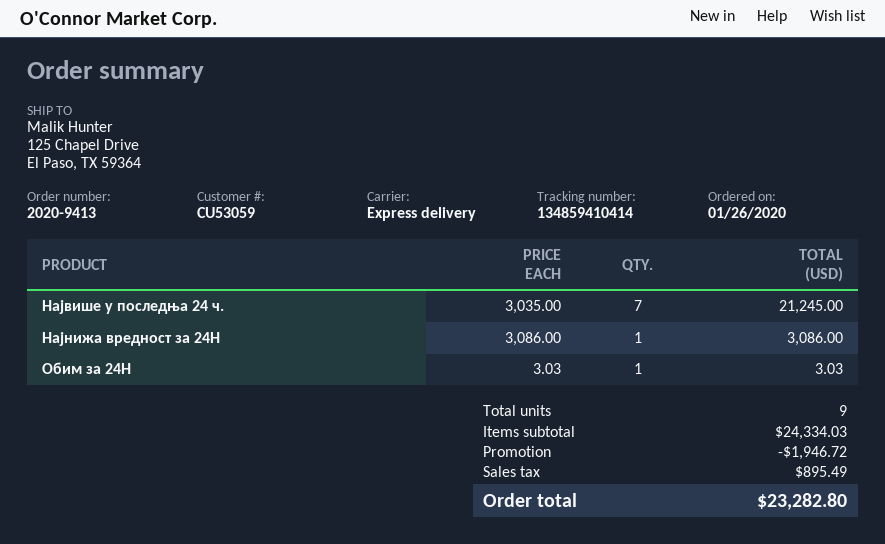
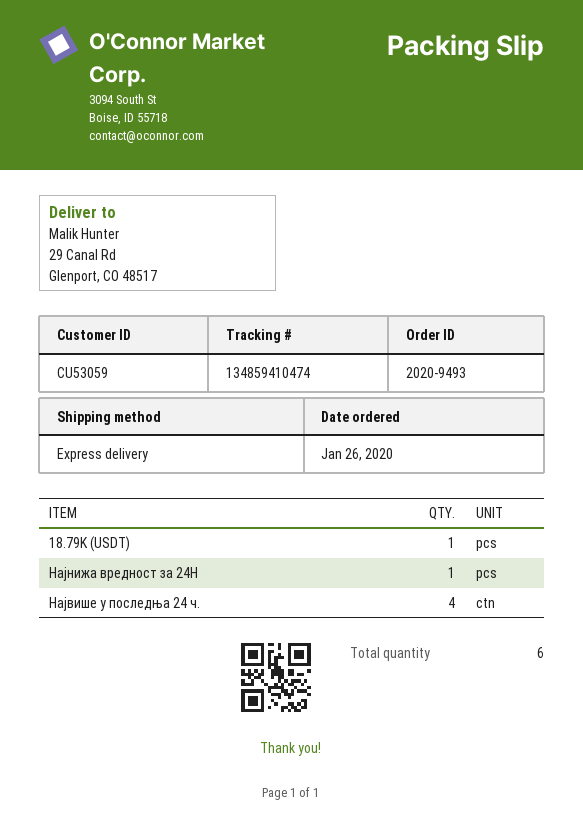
order number: 2020-9413 -> 2020-9493
tracking number: 134859410414 -> 134859410474
ship to: 125 Chapel Drive, El Paso, TX 59364 -> 29 Canal Rd, Glenport, CO 48517
Највише у последња 24 ч.: 7 -> 4
Обим за 24H: 1 -> none
18.79K (USDT): none -> 1
total quantity: 9 -> 6

